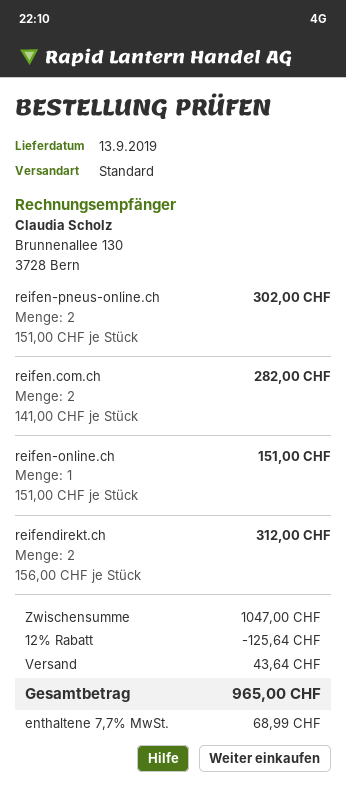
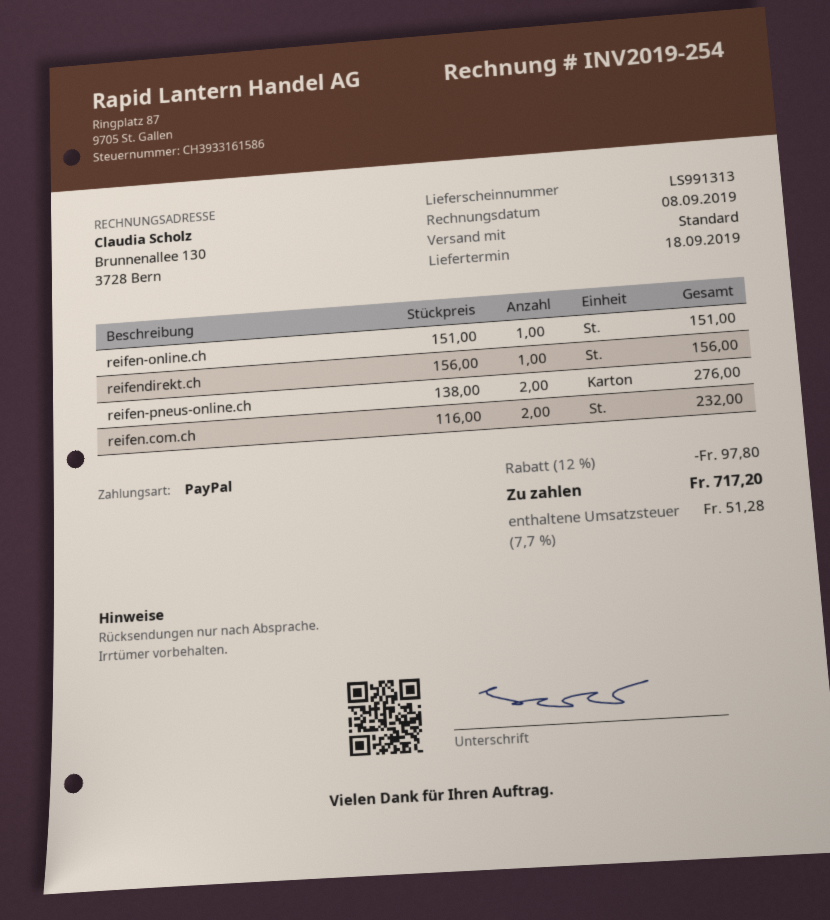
delivery date: 2019-09-13 -> 2019-09-18
reifen-pneus-online.ch: 2 x 151.00 = 302.00 -> 2 x 138.00 = 276.00
reifen.com.ch: 2 x 141.00 = 282.00 -> 2 x 116.00 = 232.00
reifendirekt.ch: 2 x 156.00 = 312.00 -> 1 x 156.00 = 156.00
discount: 12% = 125.64 -> 12% = 97.80
shipping: 43.64 -> none
tax: 7.7% = 68.99 -> 7.7% = 51.28
total: 965.00 -> 717.20

